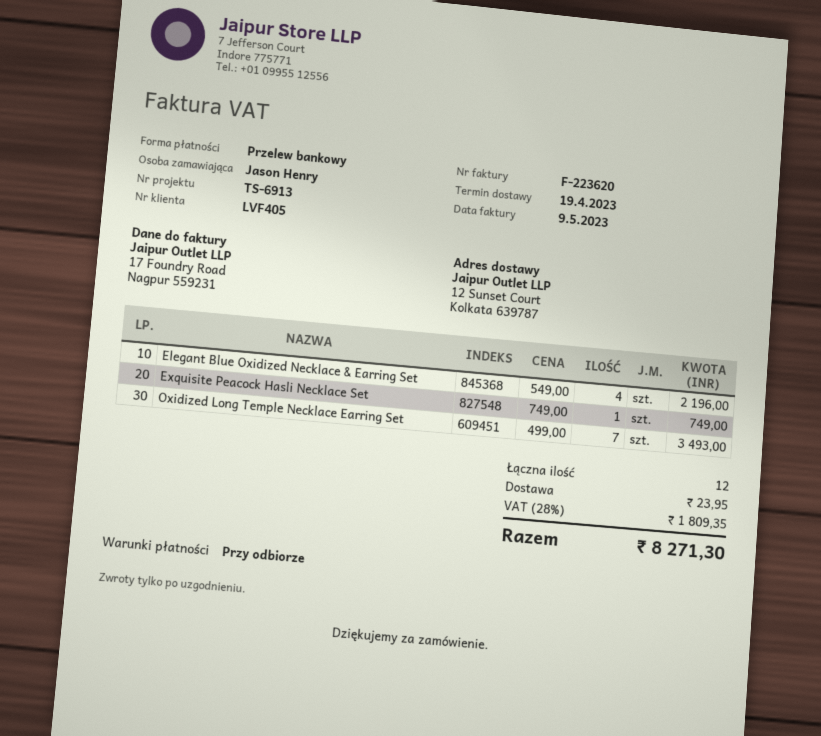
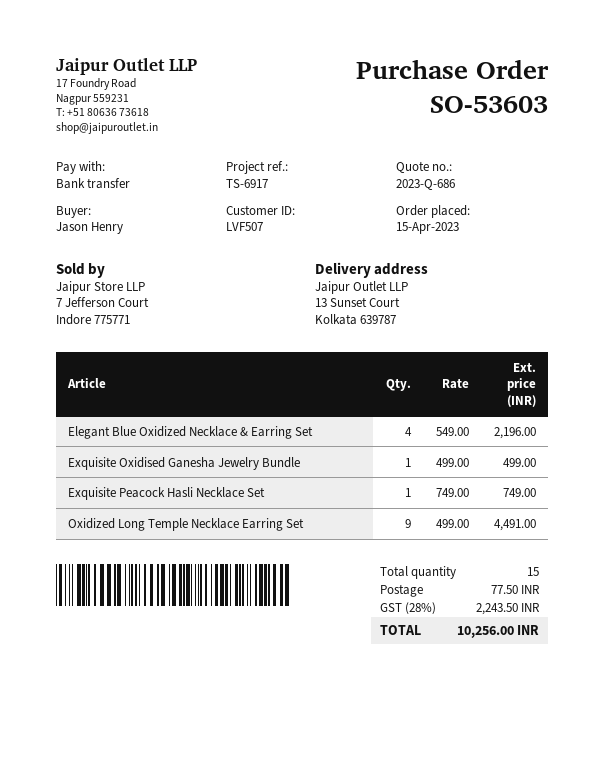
customer number: LVF405 -> LVF507
reference: TS-6913 -> TS-6917
ship to: 12 Sunset Court, Kolkata 639787 -> 13 Sunset Court, Kolkata 639787
Oxidized Long Temple Necklace Earring Set: 7 x 499.00 = 3493.00 -> 9 x 499.00 = 4491.00
Exquisite Oxidised Ganesha Jewelry Bundle: none -> 1 x 499.00 = 499.00
total quantity: 12 -> 15
shipping: 23.95 -> 77.50
tax: 28% = 1809.35 -> 28% = 2243.50
total: 8271.30 -> 10256.00

